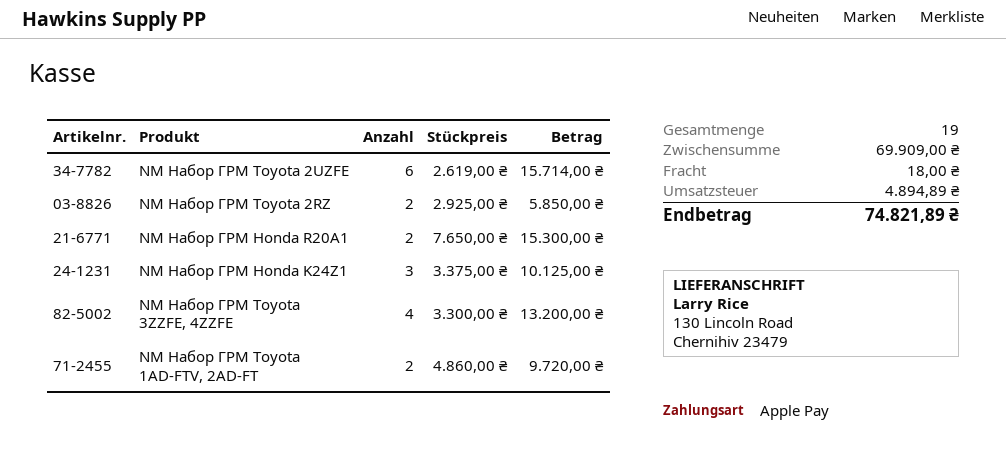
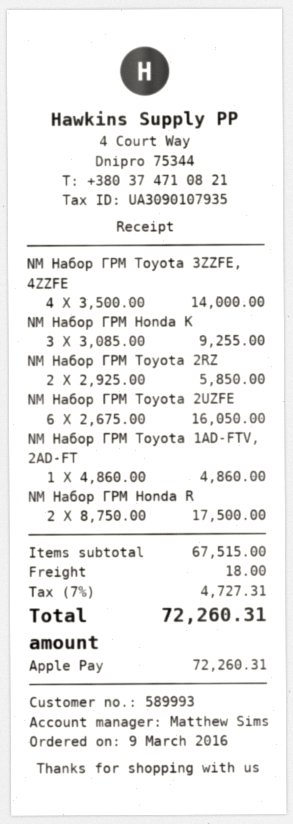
NM Набор ГРМ Toyota 2UZFE: 6 x 2619.00 = 15714.00 -> 6 x 2675.00 = 16050.00
NM Набор ГРМ Honda R20A1: 2 x 7650.00 = 15300.00 -> 2 x 8750.00 = 17500.00
NM Набор ГРМ Honda K24Z1: 3 x 3375.00 = 10125.00 -> 3 x 3085.00 = 9255.00
NM Набор ГРМ Toyota 3ZZFE, 4ZZFE: 4 x 3300.00 = 13200.00 -> 4 x 3500.00 = 14000.00
NM Набор ГРМ Toyota 1AD-FTV, 2AD-FT: 2 x 4860.00 = 9720.00 -> 1 x 4860.00 = 4860.00
subtotal: 69909.00 -> 67515.00
tax: 4894.89 -> 4727.31
total: 74821.89 -> 72260.31

